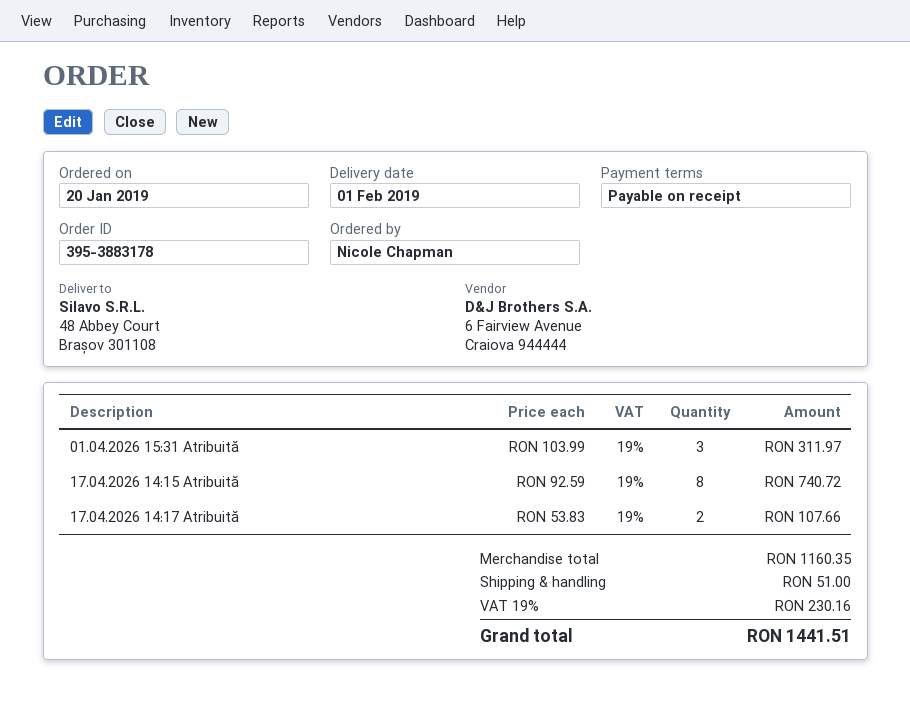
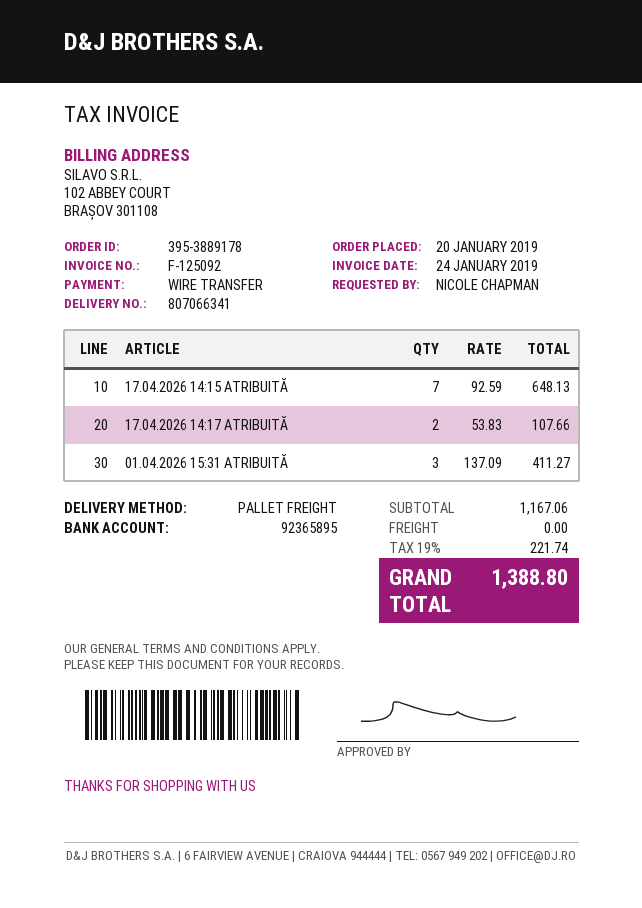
order number: 395-3883178 -> 395-3889178
01.04.2026 15:31 Atribuită: 3 x 103.99 = 311.97 -> 3 x 137.09 = 411.27
17.04.2026 14:15 Atribuită: 8 x 92.59 = 740.72 -> 7 x 92.59 = 648.13
subtotal: 1160.35 -> 1167.06
shipping: 51.00 -> 0.00
tax: 19% = 230.16 -> 19% = 221.74
total: 1441.51 -> 1388.80

